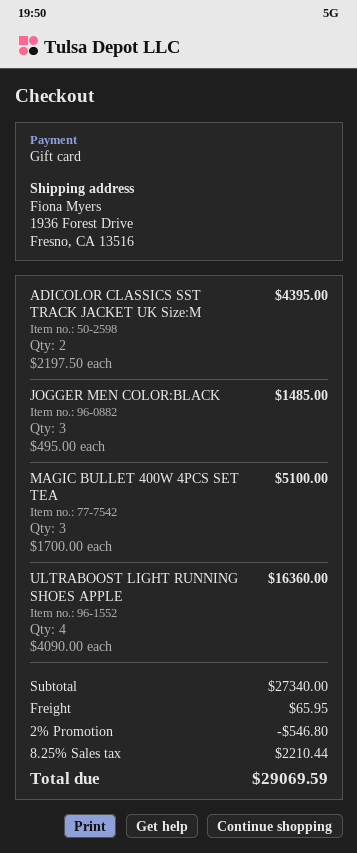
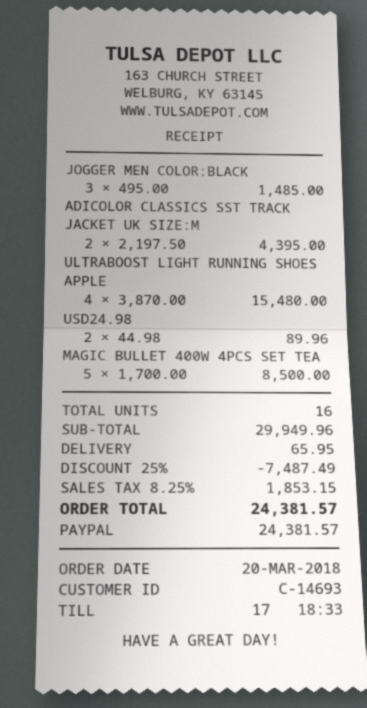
payment method: gift card -> PayPal
MAGIC BULLET 400W 4PCS SET TEA: 3 x 1700.00 = 5100.00 -> 5 x 1700.00 = 8500.00
ULTRABOOST LIGHT RUNNING SHOES APPLE: 4 x 4090.00 = 16360.00 -> 4 x 3870.00 = 15480.00
USD24.98: none -> 2 x 44.98 = 89.96
subtotal: 27340.00 -> 29949.96
discount: 2% = 546.80 -> 25% = 7487.49
tax: 8.25% = 2210.44 -> 8.25% = 1853.15
total: 29069.59 -> 24381.57

